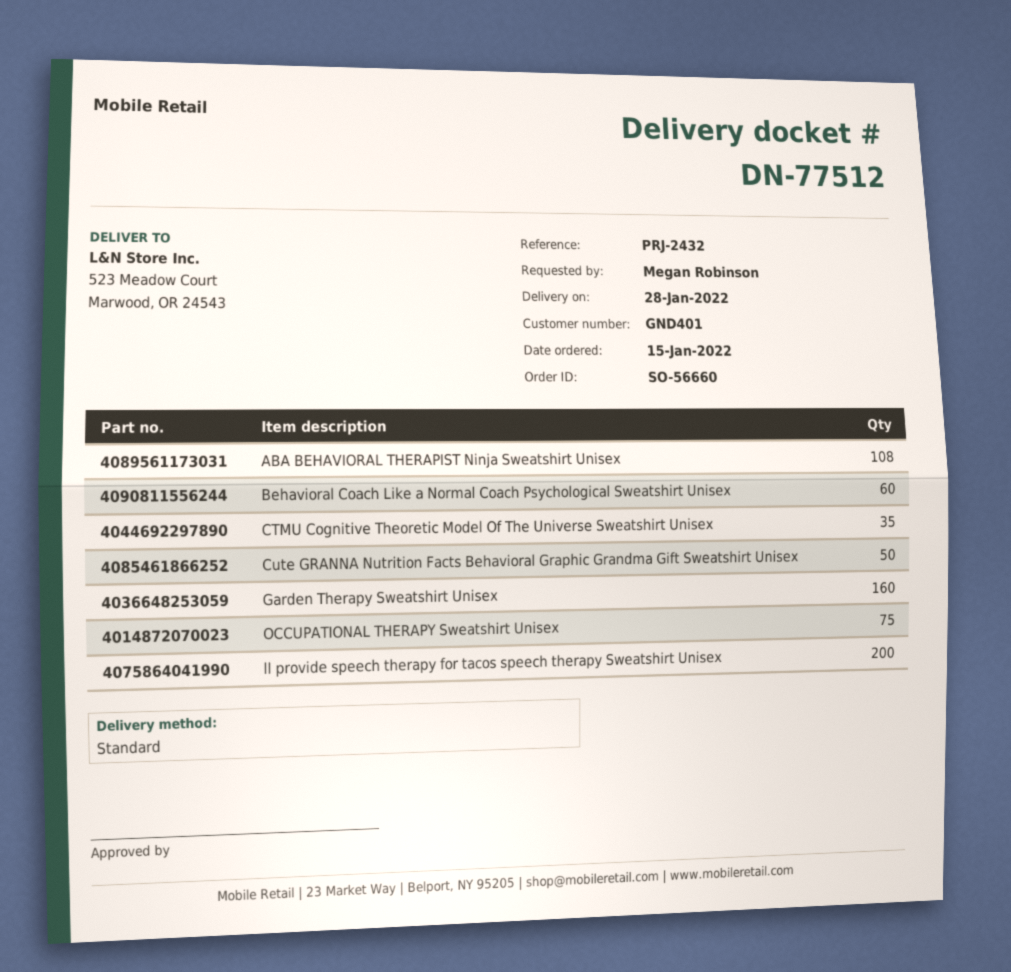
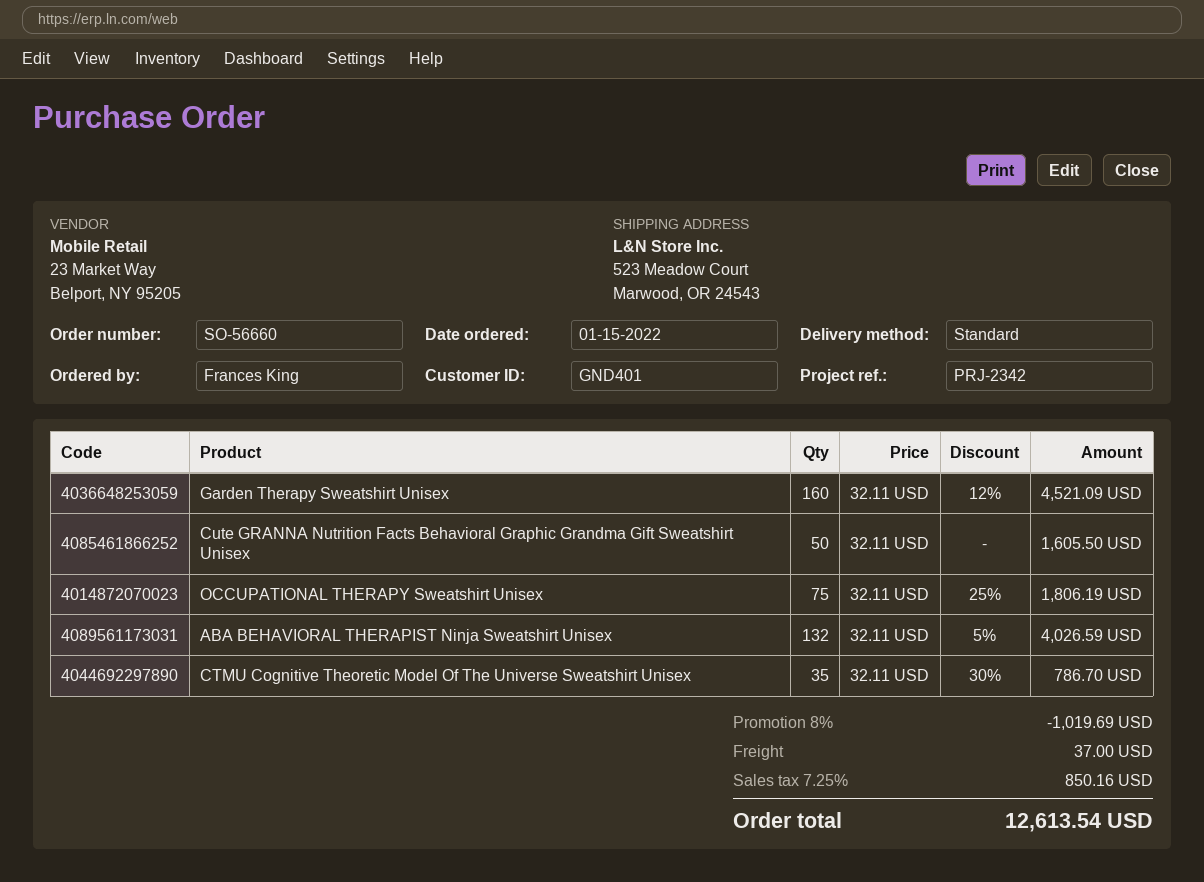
reference: PRJ-2432 -> PRJ-2342
ordered by: Megan Robinson -> Frances King
ABA BEHAVIORAL THERAPIST Ninja Sweatshirt Unisex: 108 -> 132
Behavioral Coach Like a Normal Coach Psychological Sweatshirt Unisex: 60 -> none
ll provide speech therapy for tacos speech therapy Sweatshirt Unisex: 200 -> none

